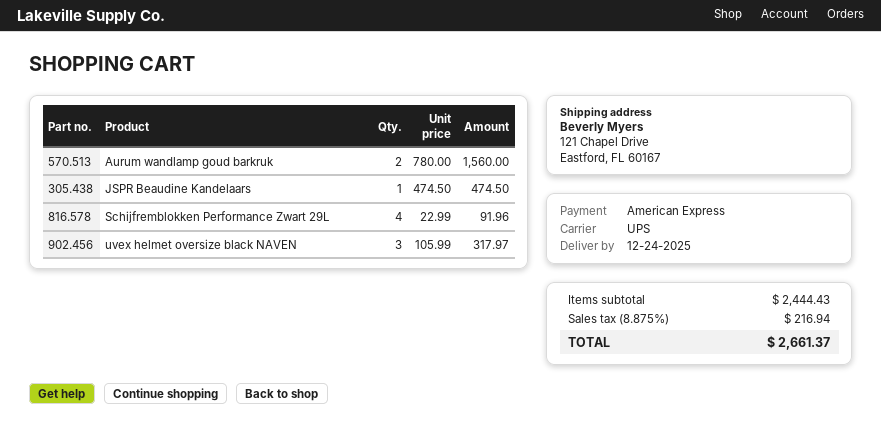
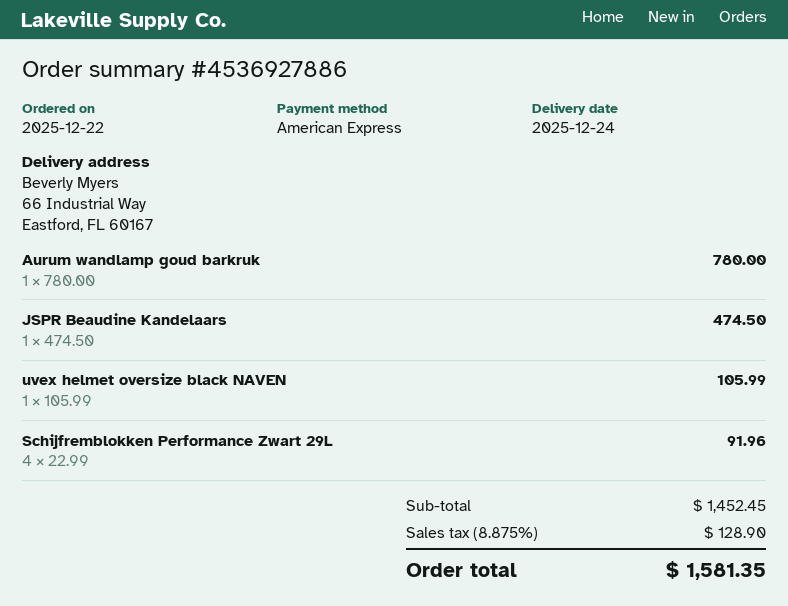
ship to: 121 Chapel Drive, Eastford, FL 60167 -> 66 Industrial Way, Eastford, FL 60167
Aurum wandlamp goud barkruk: 2 x 780.00 = 1560.00 -> 1 x 780.00 = 780.00
uvex helmet oversize black NAVEN: 3 x 105.99 = 317.97 -> 1 x 105.99 = 105.99
subtotal: 2444.43 -> 1452.45
tax: 8.875% = 216.94 -> 8.875% = 128.90
total: 2661.37 -> 1581.35

